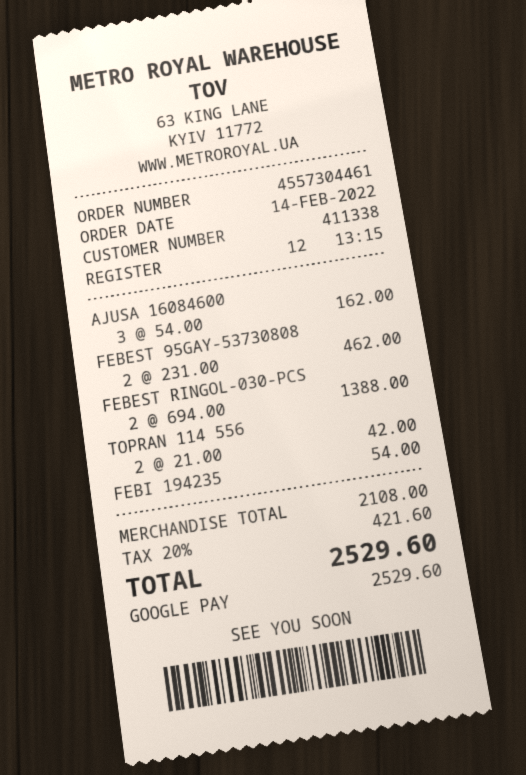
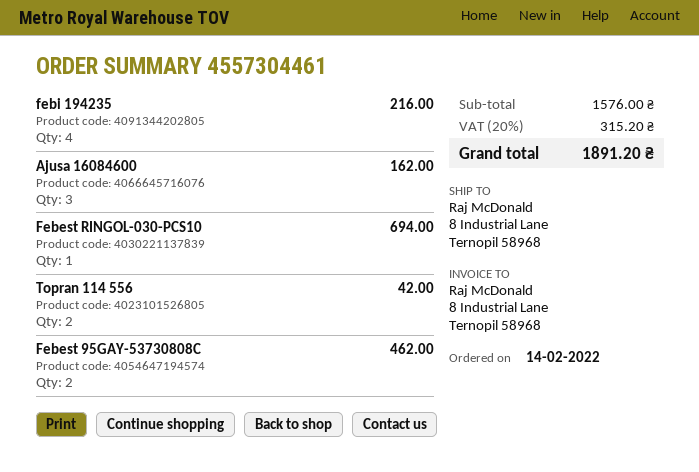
FEBEST RINGOL-030-PCS: 2 for 1388.00 -> 1 for 694.00
FEBI 194235: 1 for 54.00 -> 4 for 216.00
subtotal: 2108.00 -> 1576.00
tax: 20% = 421.60 -> 20% = 315.20
total: 2529.60 -> 1891.20

